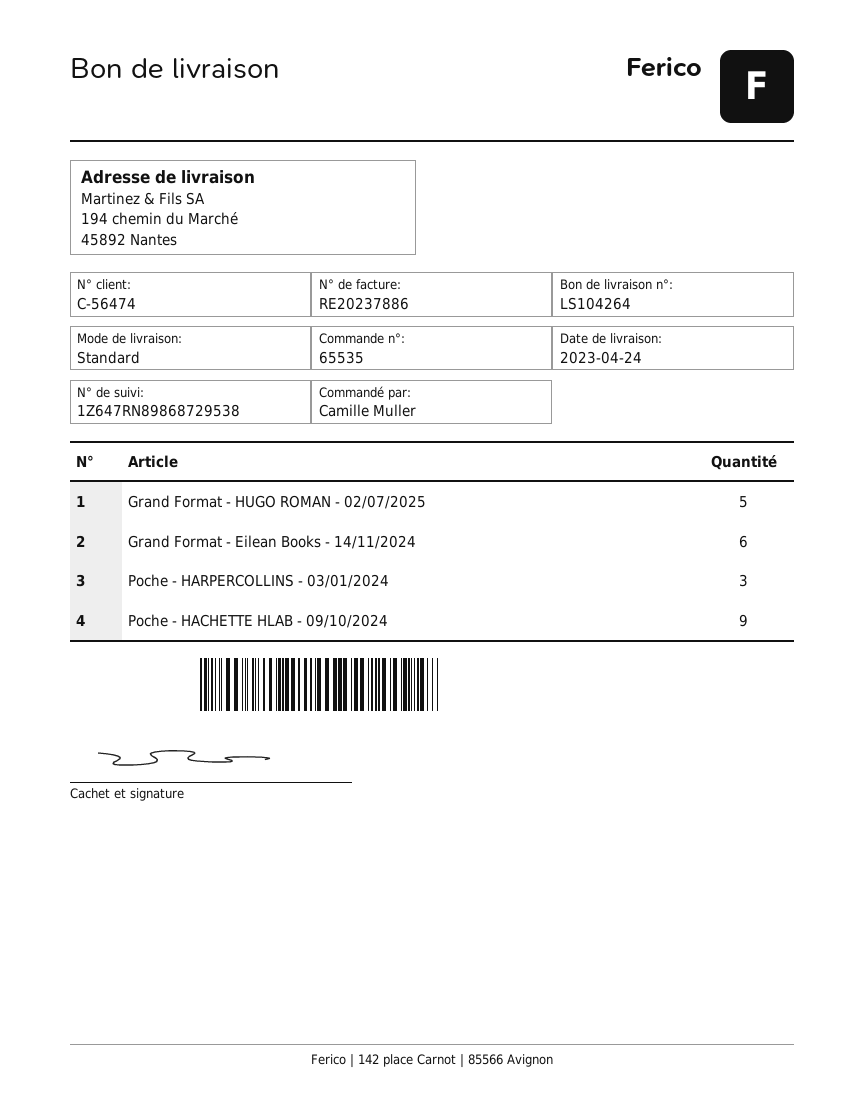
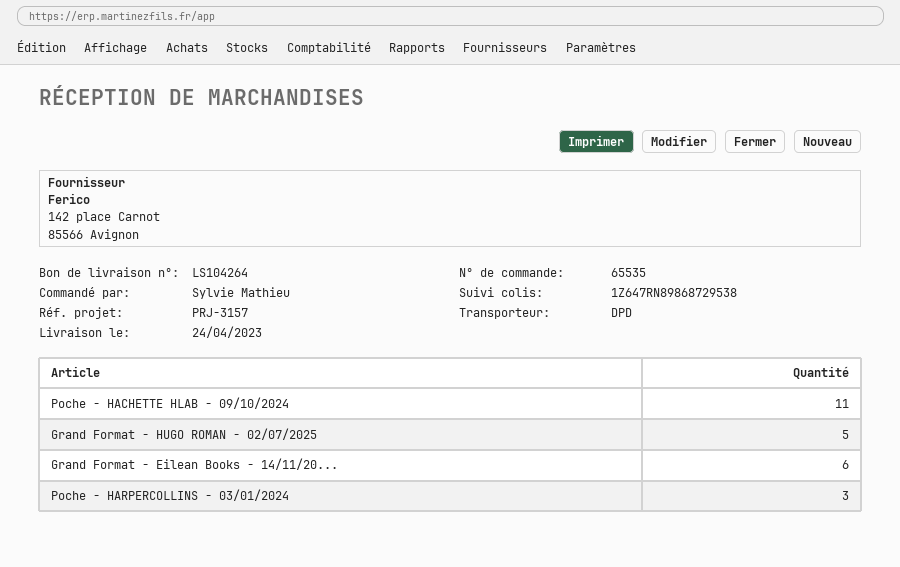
ordered by: Camille Muller -> Sylvie Mathieu
shipping method: standard -> DPD
Poche - HACHETTE HLAB - 09/10/2024: 9 -> 11

